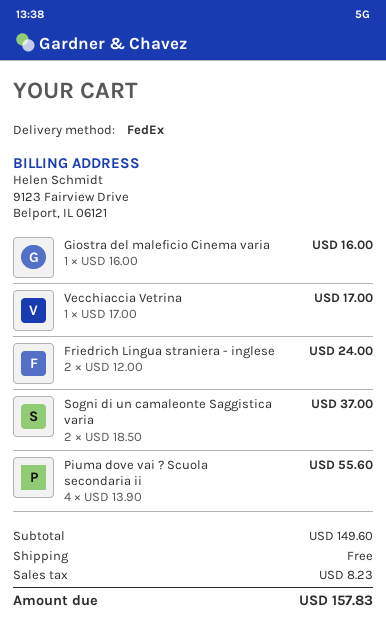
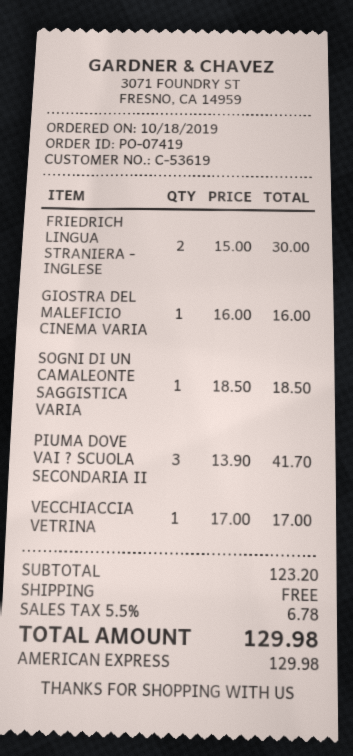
Friedrich Lingua straniera - inglese: 2 x 12.00 = 24.00 -> 2 x 15.00 = 30.00
Sogni di un camaleonte Saggistica varia: 2 x 18.50 = 37.00 -> 1 x 18.50 = 18.50
Piuma dove vai ? Scuola secondaria ii: 4 x 13.90 = 55.60 -> 3 x 13.90 = 41.70
subtotal: 149.60 -> 123.20
tax: 8.23 -> 6.78
total: 157.83 -> 129.98

